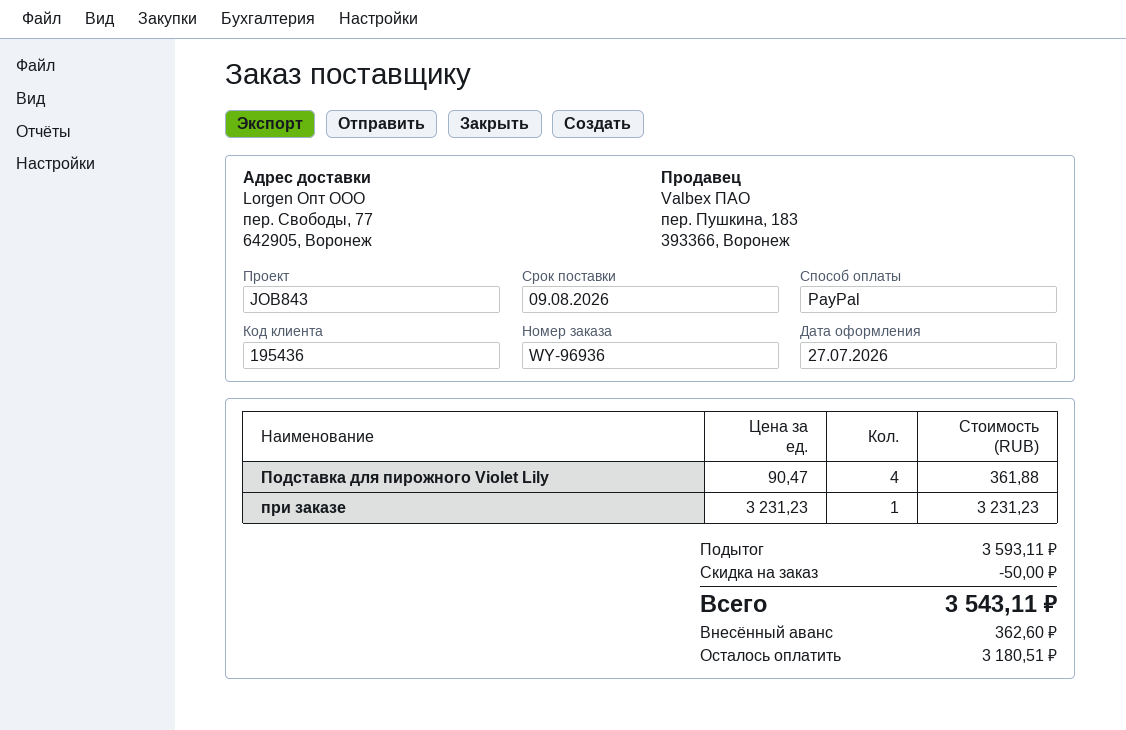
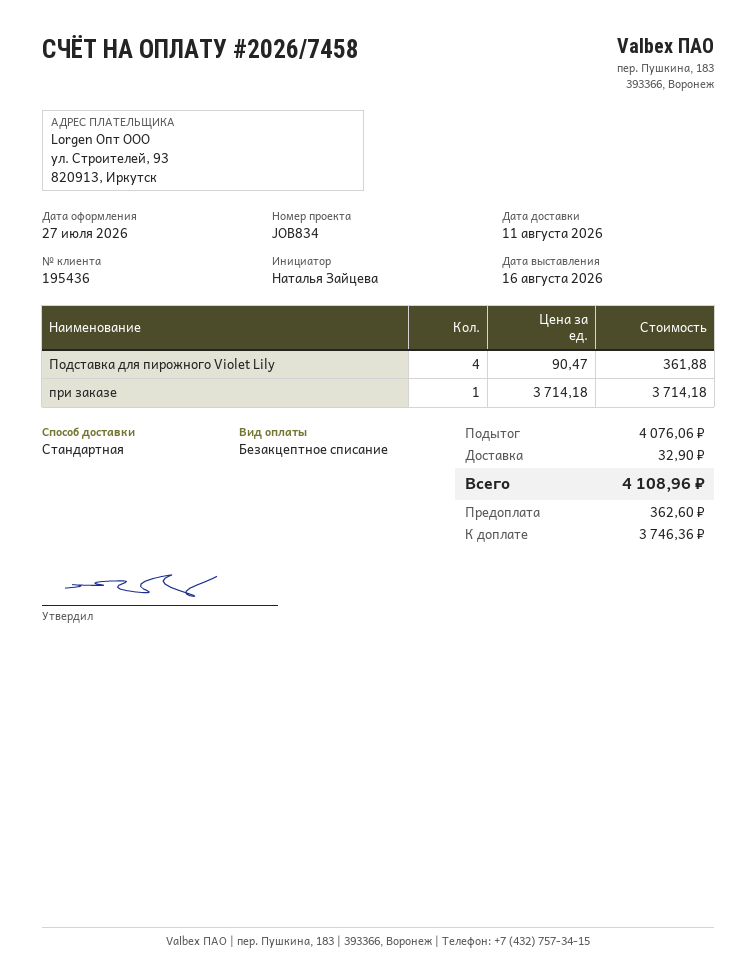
delivery date: 2026-08-09 -> 2026-08-11
reference: JOB843 -> JOB834
payment method: PayPal -> direct debit
при заказе: 1 x 3231.23 = 3231.23 -> 1 x 3714.18 = 3714.18
subtotal: 3593.11 -> 4076.06
discount: 50.00 -> none
shipping: none -> 32.90
total: 3543.11 -> 4108.96
balance: 3180.51 -> 3746.36

